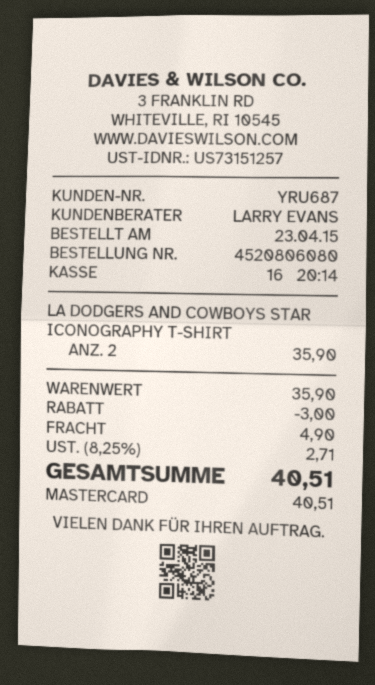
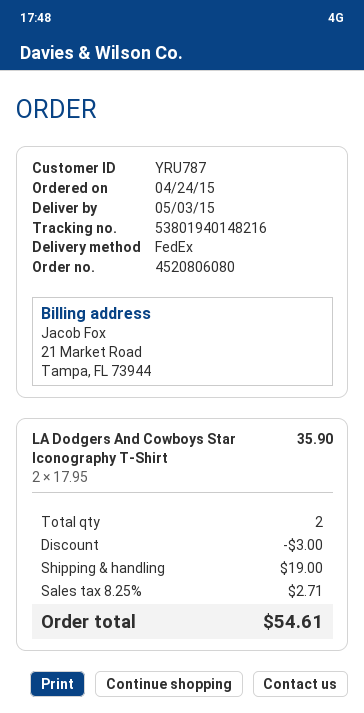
order date: 2015-04-23 -> 2015-04-24
customer number: YRU687 -> YRU787
shipping: 4.90 -> 19.00
total: 40.51 -> 54.61

